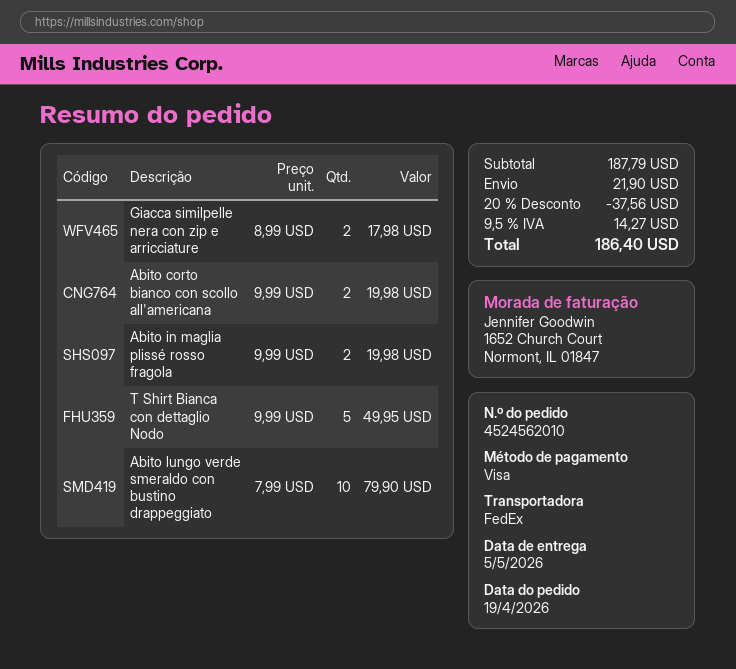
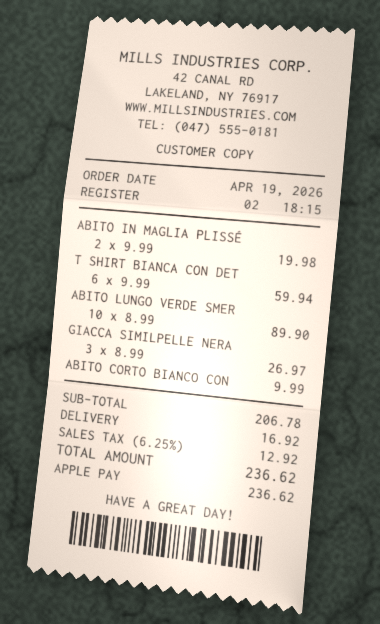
payment method: Visa -> Apple Pay
Giacca similpelle nera con zip e arricciature: 2 x 8.99 = 17.98 -> 3 x 8.99 = 26.97
Abito corto bianco con scollo all'americana: 2 x 9.99 = 19.98 -> 1 x 9.99 = 9.99
T Shirt Bianca con dettaglio Nodo: 5 x 9.99 = 49.95 -> 6 x 9.99 = 59.94
Abito lungo verde smeraldo con bustino drappeggiato: 10 x 7.99 = 79.90 -> 10 x 8.99 = 89.90
subtotal: 187.79 -> 206.78
discount: 20% = 37.56 -> none
shipping: 21.90 -> 16.92
tax: 9.5% = 14.27 -> 6.25% = 12.92
total: 186.40 -> 236.62

